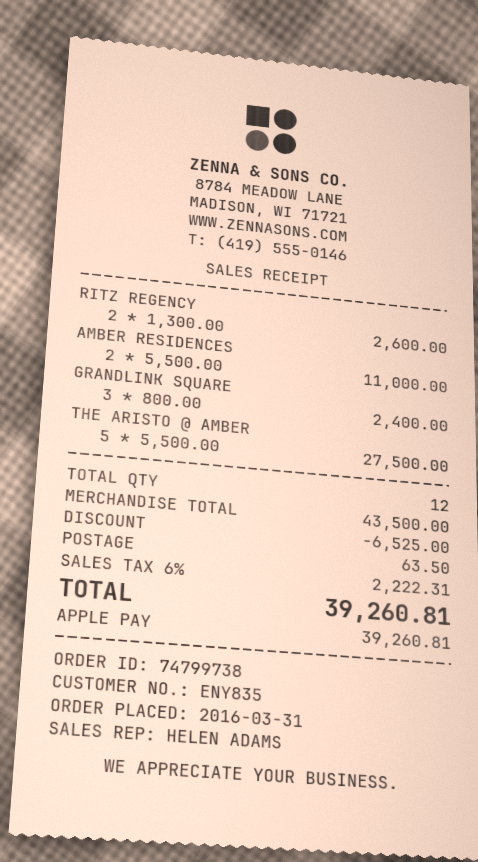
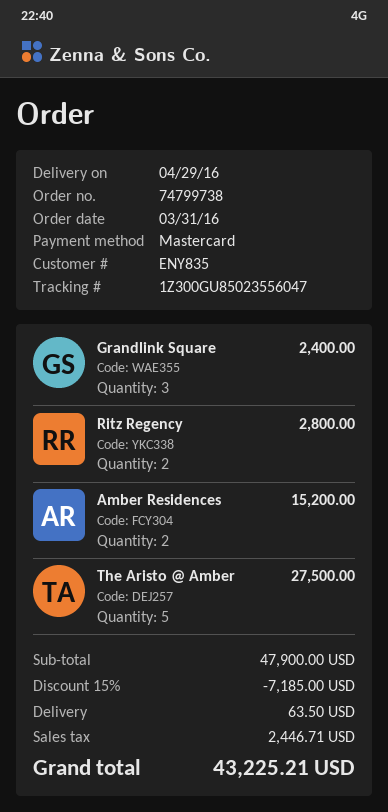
payment method: Apple Pay -> Mastercard
RITZ REGENCY: 2 for 2600.00 -> 2 for 2800.00
AMBER RESIDENCES: 2 for 11000.00 -> 2 for 15200.00
subtotal: 43500.00 -> 47900.00
discount: 6525.00 -> 7185.00
tax: 2222.31 -> 2446.71
total: 39260.81 -> 43225.21

